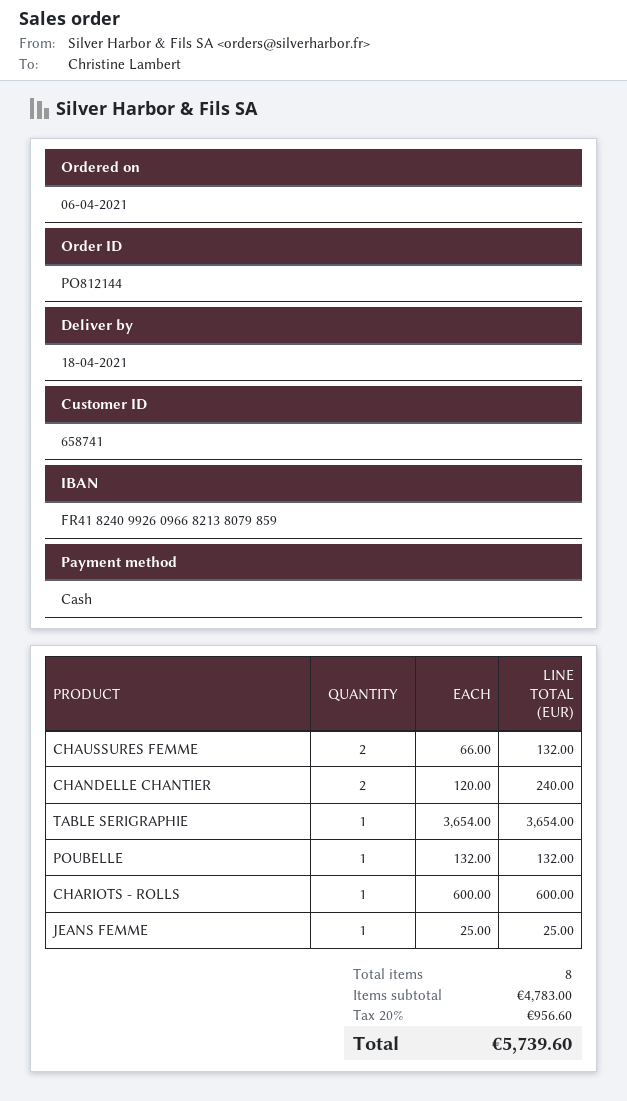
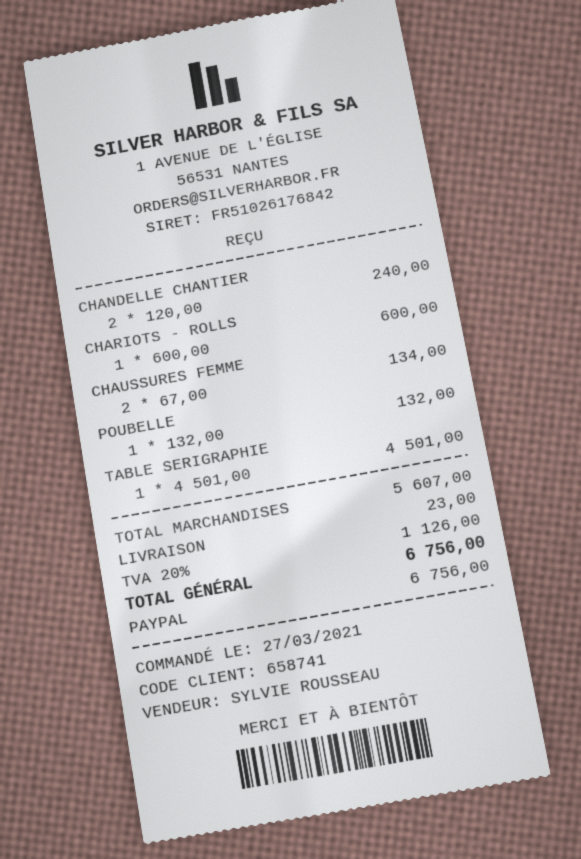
order date: 2021-04-06 -> 2021-03-27
payment method: cash -> PayPal
CHAUSSURES FEMME: 2 x 66.00 = 132.00 -> 2 x 67.00 = 134.00
TABLE SERIGRAPHIE: 1 x 3654.00 = 3654.00 -> 1 x 4501.00 = 4501.00
JEANS FEMME: 1 x 25.00 = 25.00 -> none
subtotal: 4783.00 -> 5607.00
shipping: none -> 23.00
tax: 20% = 956.60 -> 20% = 1126.00
total: 5739.60 -> 6756.00

